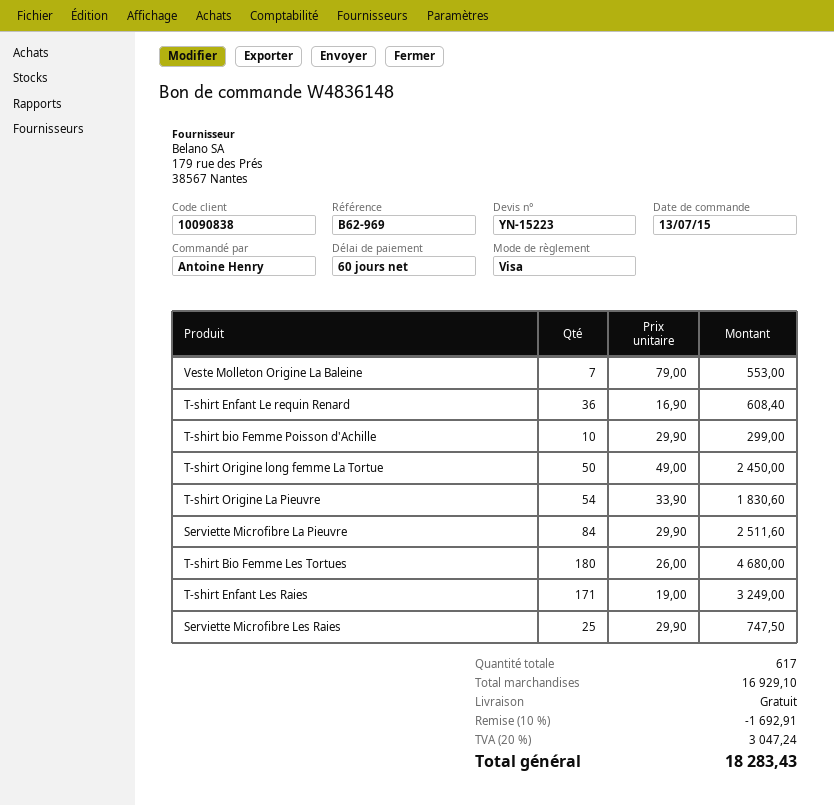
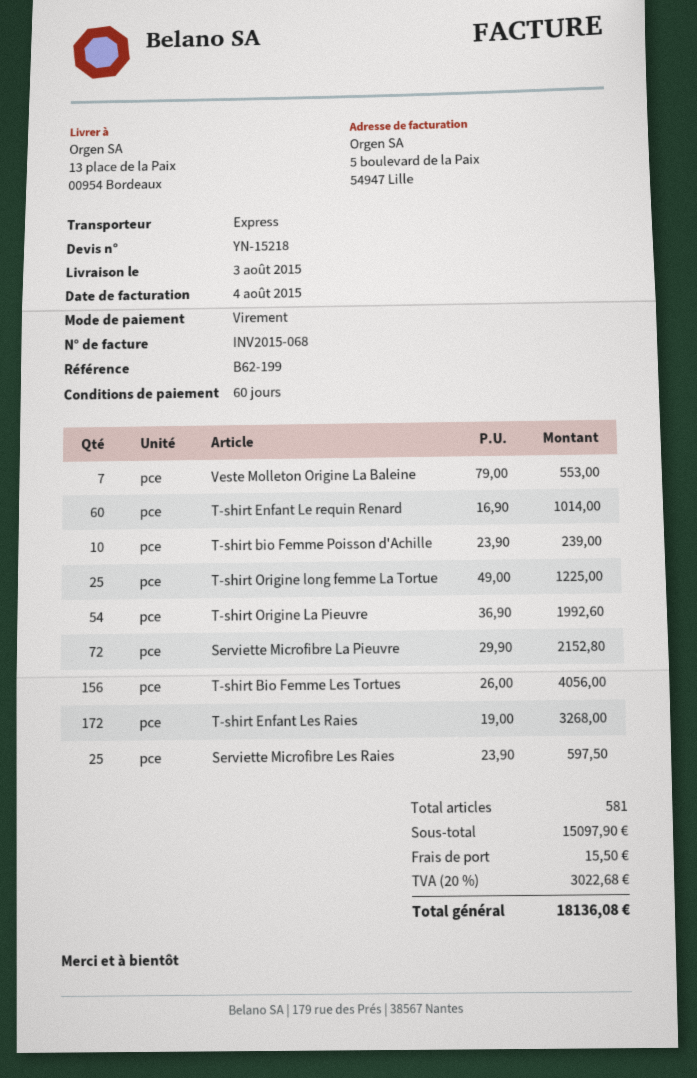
quote number: YN-15223 -> YN-15218
reference: B62-969 -> B62-199
payment method: Visa -> bank transfer
T-shirt Enfant Le requin Renard: 36 x 16.90 = 608.40 -> 60 x 16.90 = 1014.00
T-shirt bio Femme Poisson d'Achille: 10 x 29.90 = 299.00 -> 10 x 23.90 = 239.00
T-shirt Origine long femme La Tortue: 50 x 49.00 = 2450.00 -> 25 x 49.00 = 1225.00
T-shirt Origine La Pieuvre: 54 x 33.90 = 1830.60 -> 54 x 36.90 = 1992.60
Serviette Microfibre La Pieuvre: 84 x 29.90 = 2511.60 -> 72 x 29.90 = 2152.80
T-shirt Bio Femme Les Tortues: 180 x 26.00 = 4680.00 -> 156 x 26.00 = 4056.00
T-shirt Enfant Les Raies: 171 x 19.00 = 3249.00 -> 172 x 19.00 = 3268.00
Serviette Microfibre Les Raies: 25 x 29.90 = 747.50 -> 25 x 23.90 = 597.50
total quantity: 617 -> 581
subtotal: 16929.10 -> 15097.90
discount: 10% = 1692.91 -> none
shipping: 0.00 -> 15.50
tax: 20% = 3047.24 -> 20% = 3022.68
total: 18283.43 -> 18136.08

